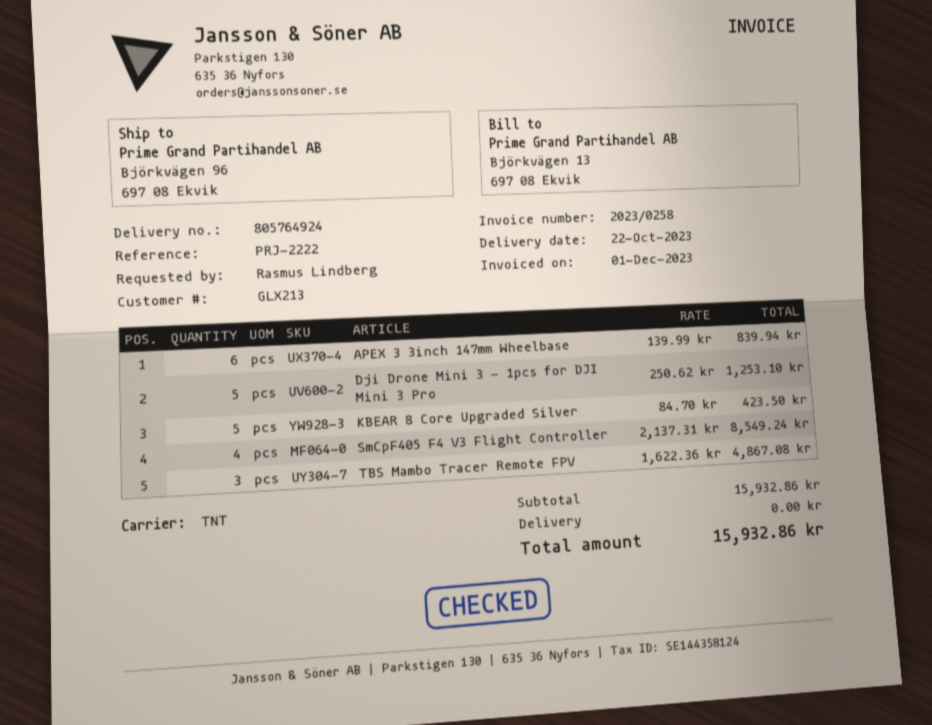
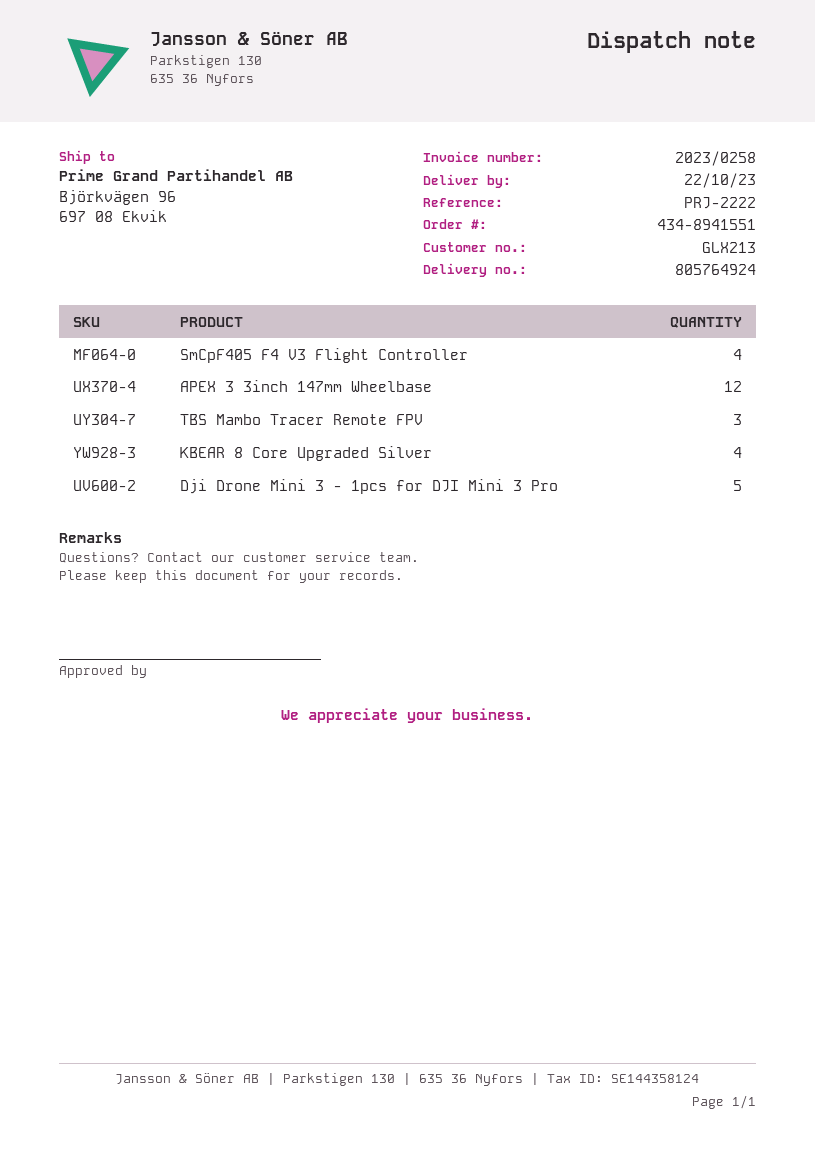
APEX 3 3inch 147mm Wheelbase: 6 -> 12
KBEAR 8 Core Upgraded Silver: 5 -> 4

